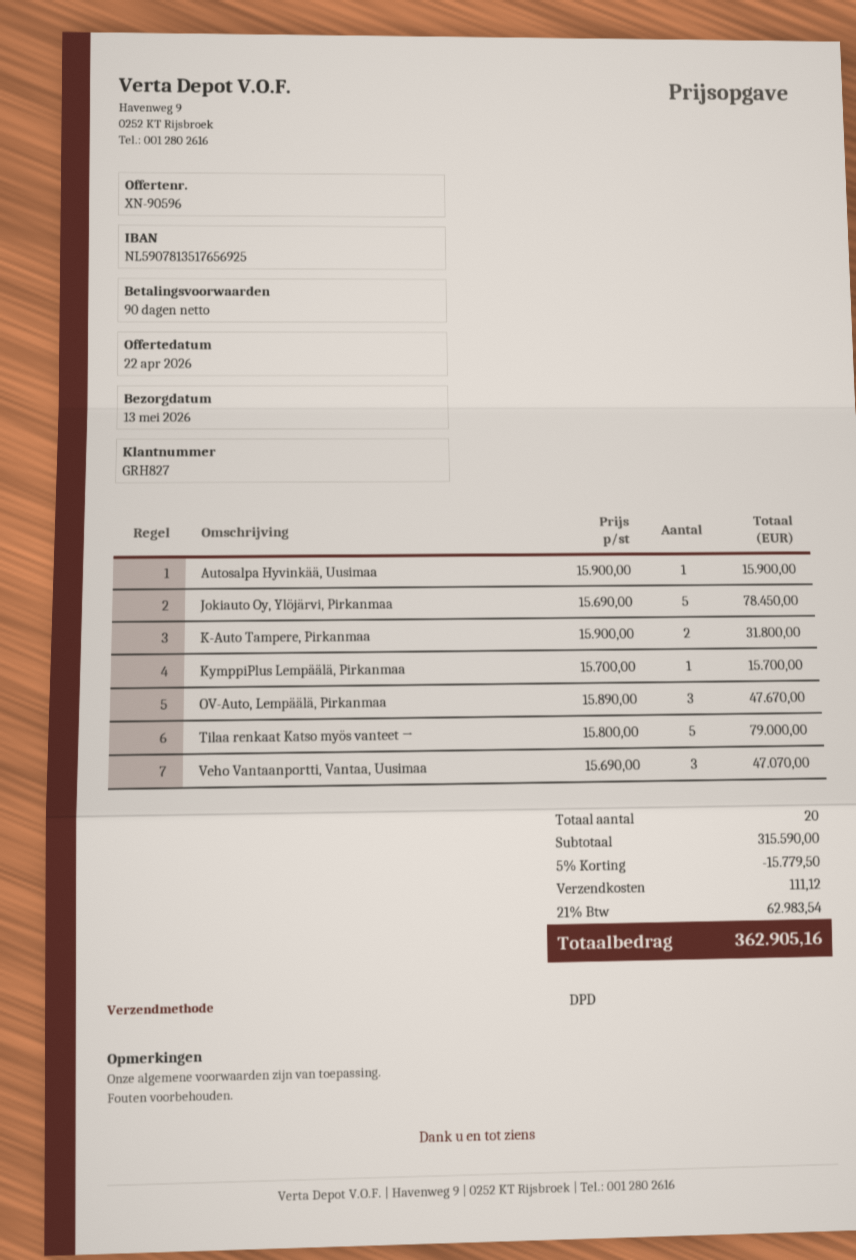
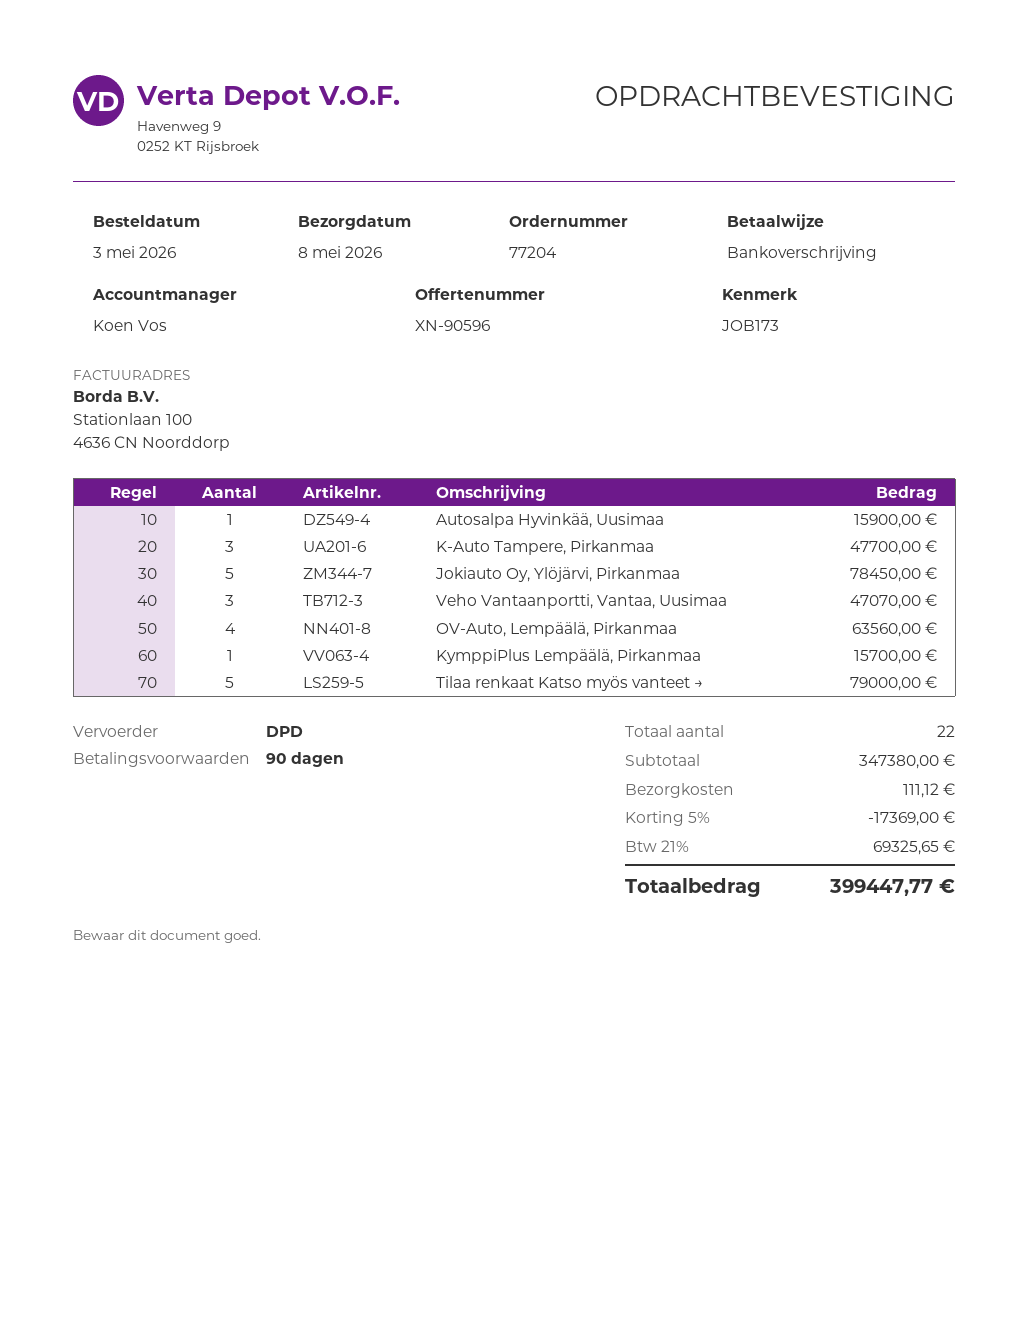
delivery date: 2026-05-13 -> 2026-05-08
K-Auto Tampere, Pirkanmaa: 2 for 31800.00 -> 3 for 47700.00
OV-Auto, Lempäälä, Pirkanmaa: 3 for 47670.00 -> 4 for 63560.00
total quantity: 20 -> 22
subtotal: 315590.00 -> 347380.00
discount: 5% = 15779.50 -> 5% = 17369.00
tax: 21% = 62983.54 -> 21% = 69325.65
total: 362905.16 -> 399447.77

